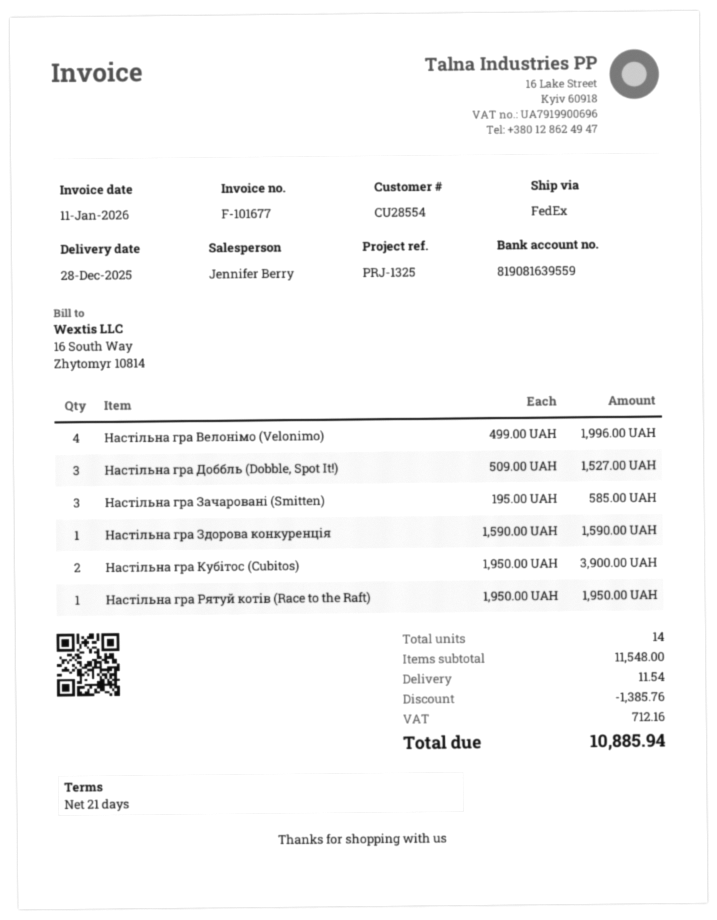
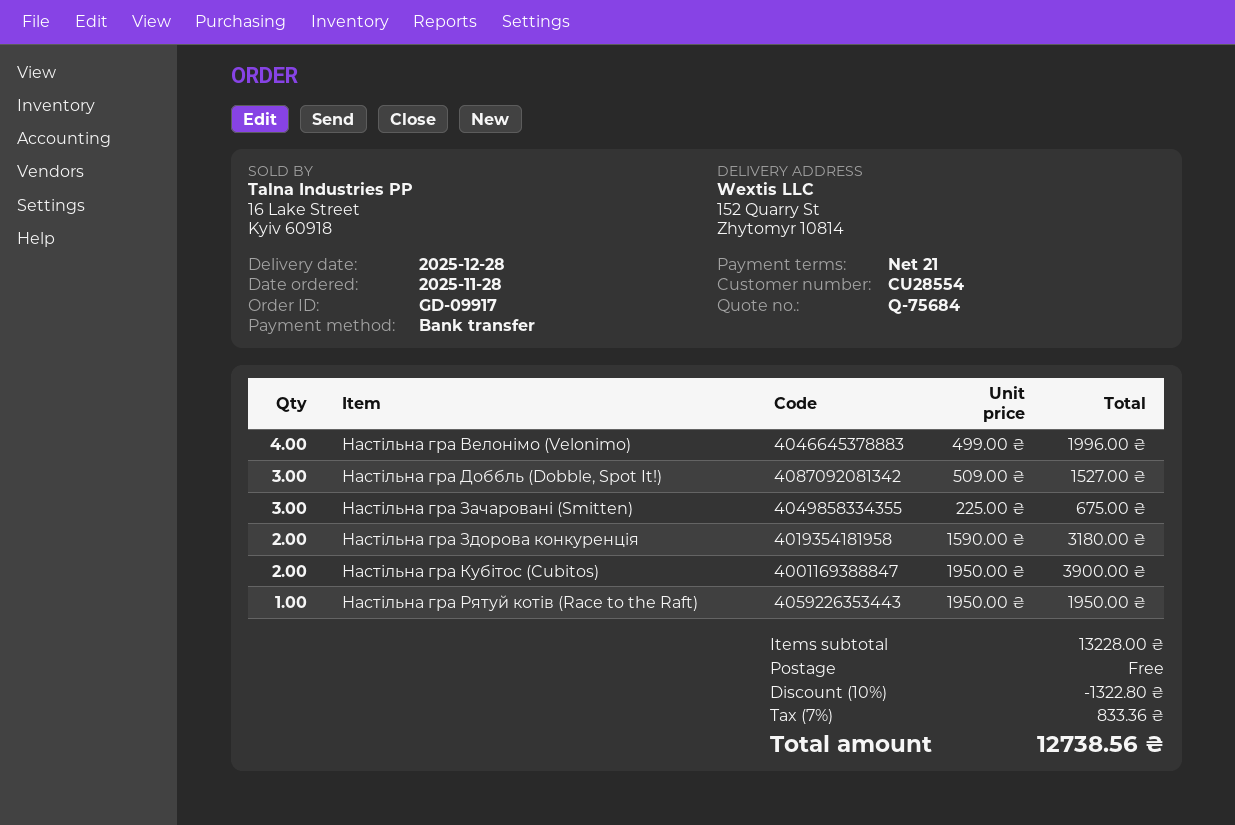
Настільна гра Зачаровані (Smitten): 3 x 195.00 = 585.00 -> 3 x 225.00 = 675.00
Настільна гра Здорова конкуренція: 1 x 1590.00 = 1590.00 -> 2 x 1590.00 = 3180.00
subtotal: 11548.00 -> 13228.00
discount: 1385.76 -> 1322.80
shipping: 11.54 -> 0.00
tax: 712.16 -> 833.36
total: 10885.94 -> 12738.56

